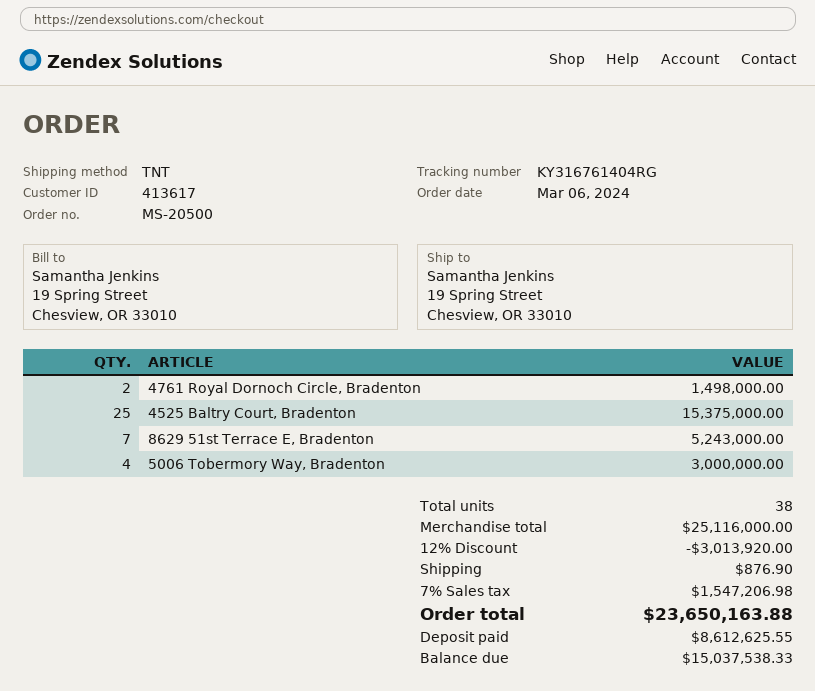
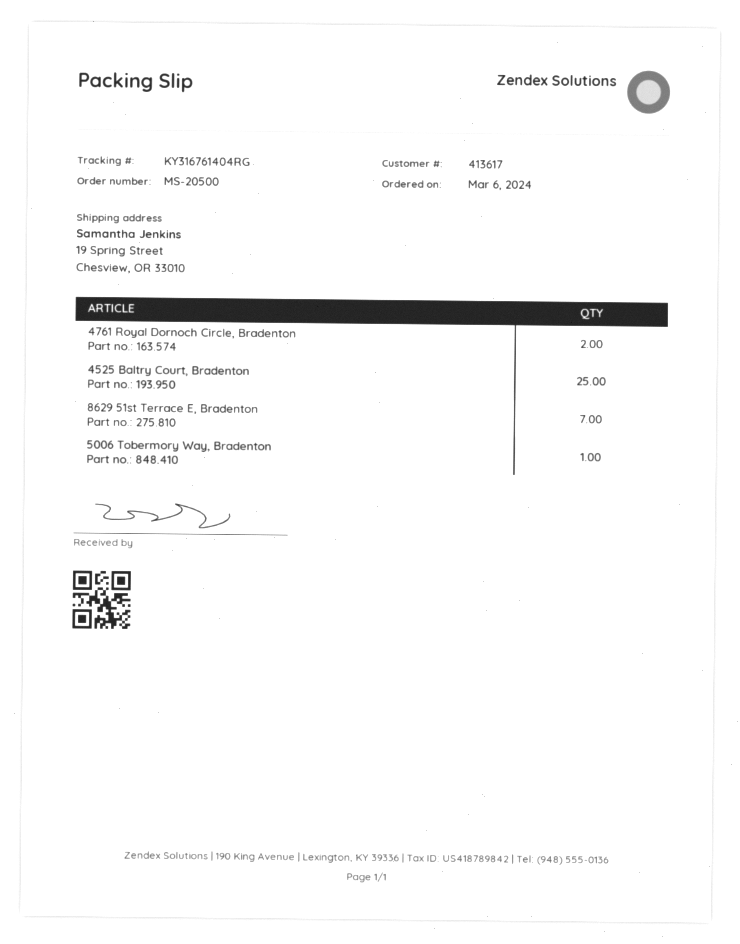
5006 Tobermory Way, Bradenton: 4 -> 1

